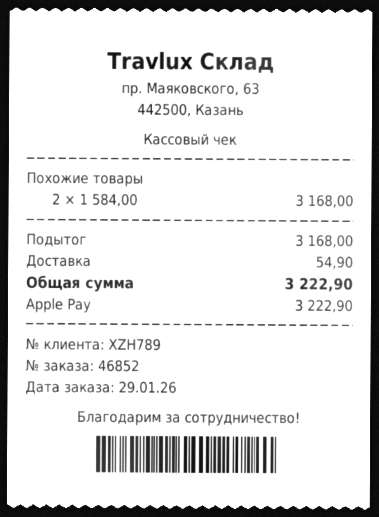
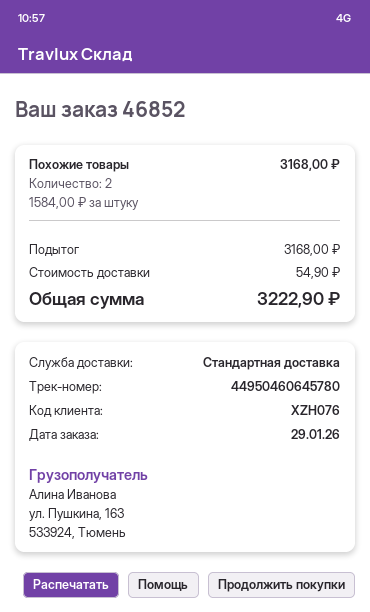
customer number: XZH789 -> XZH076

